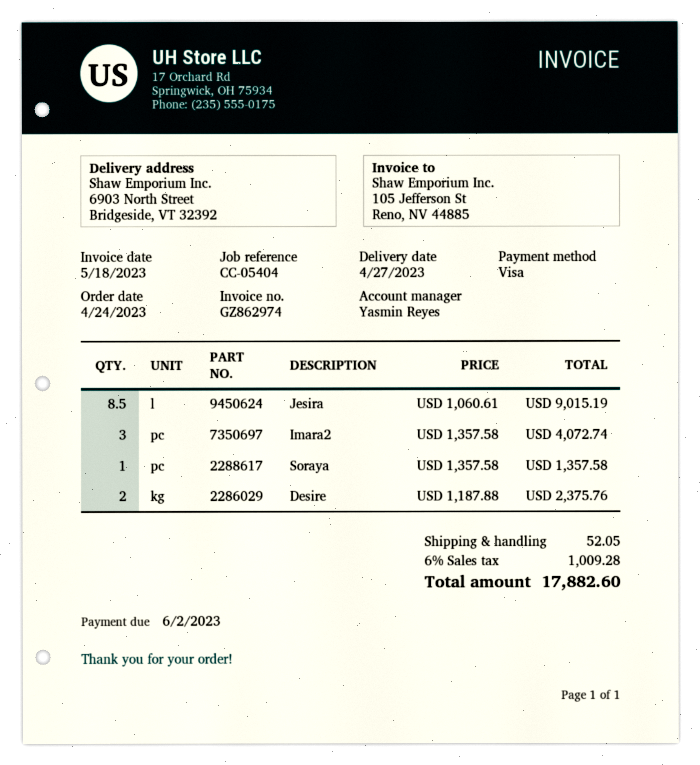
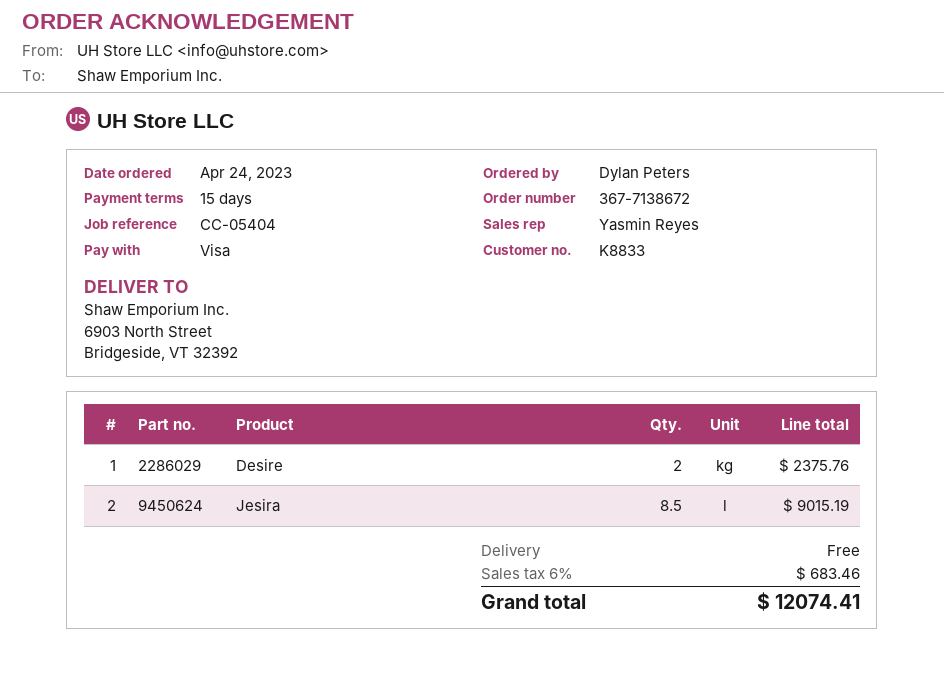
Imara2: 3 for 4072.74 -> none
Soraya: 1 for 1357.58 -> none
shipping: 52.05 -> 0.00
tax: 6% = 1009.28 -> 6% = 683.46
total: 17882.60 -> 12074.41

